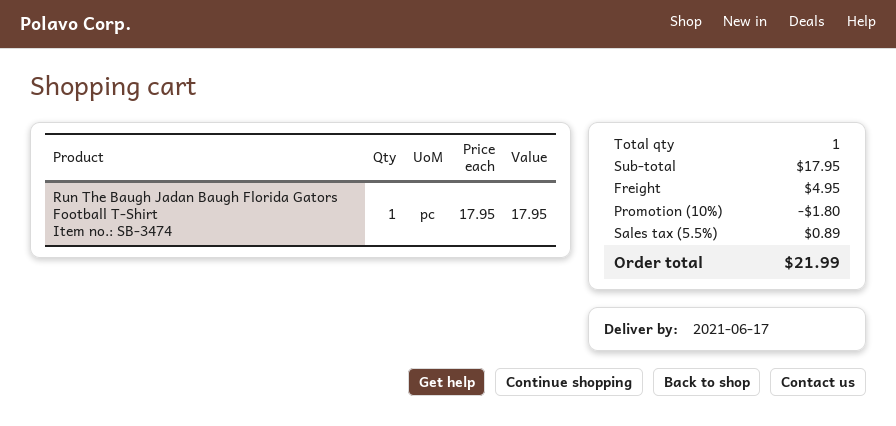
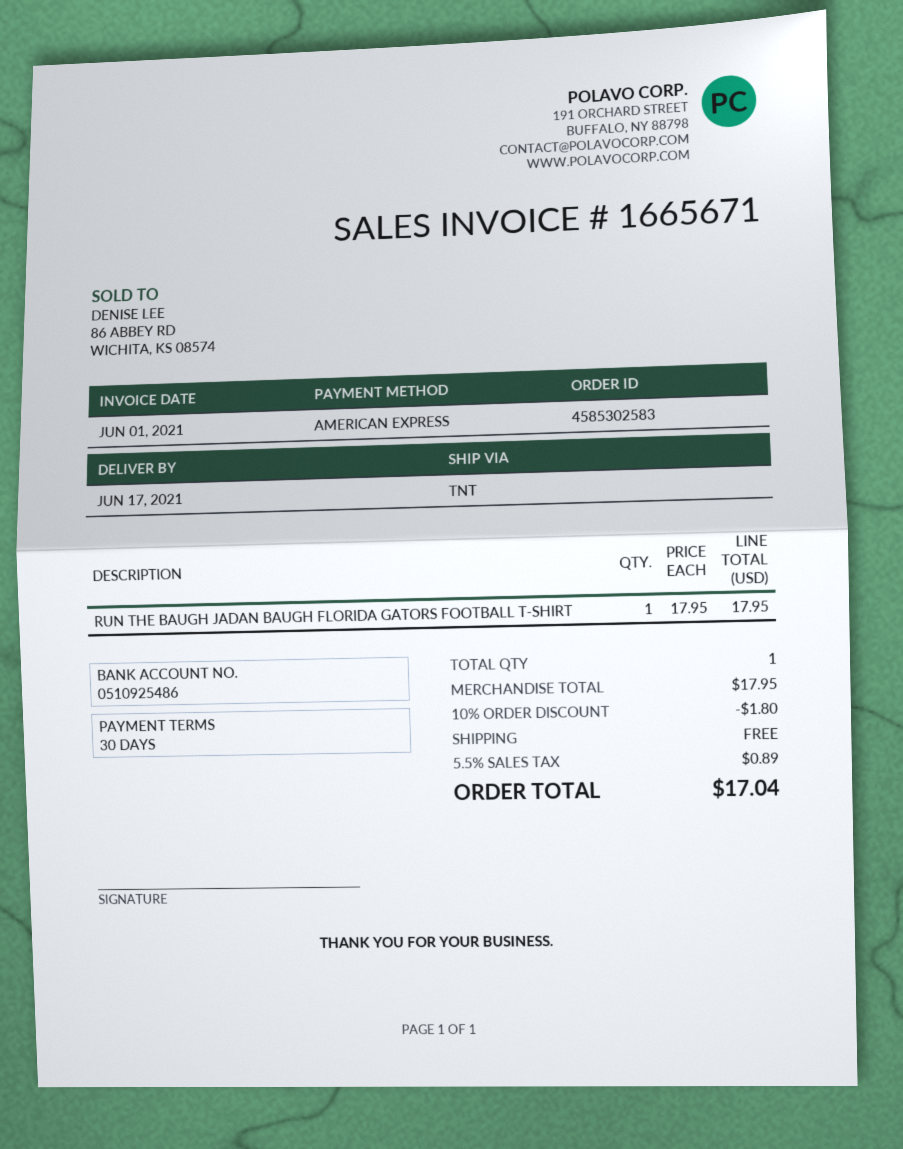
shipping: 4.95 -> 0.00
total: 21.99 -> 17.04

